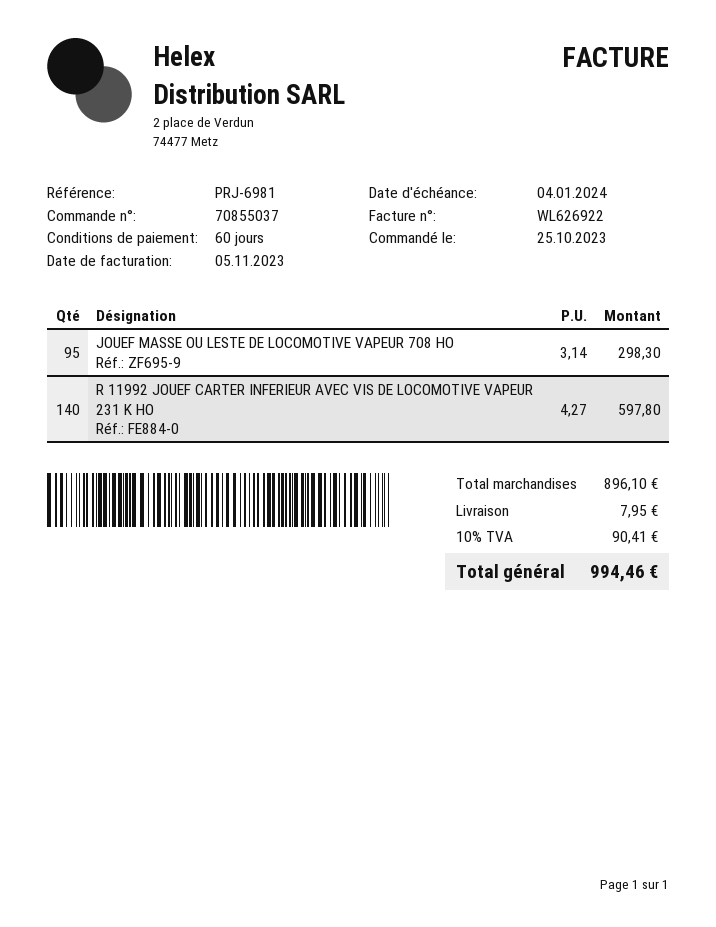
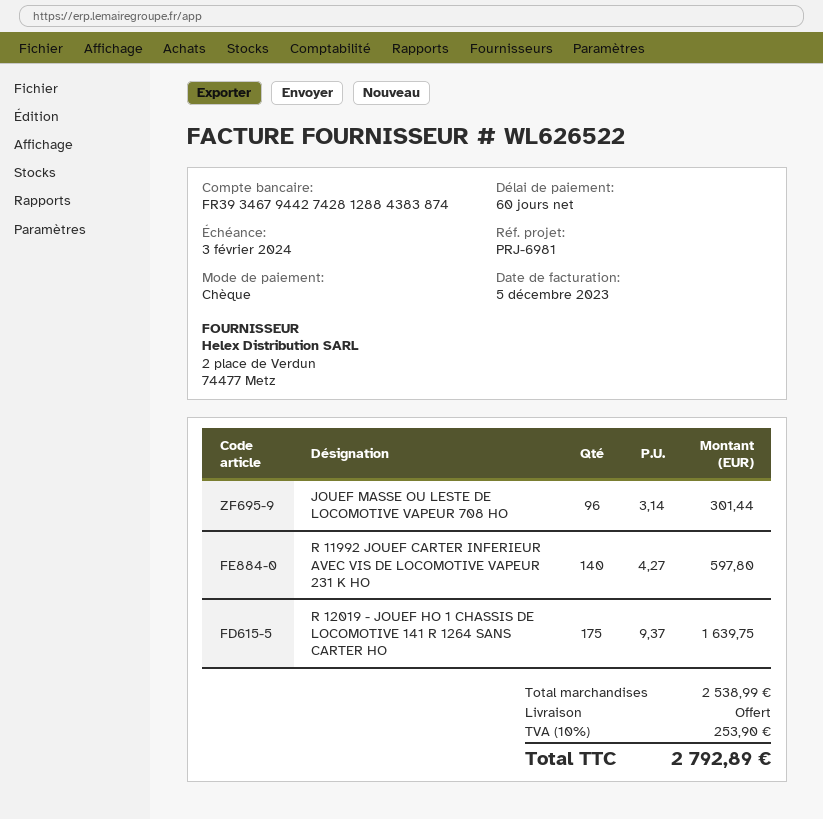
invoice number: WL626922 -> WL626522
invoice date: 2023-11-05 -> 2023-12-05
due date: 2024-01-04 -> 2024-02-03
JOUEF MASSE OU LESTE DE LOCOMOTIVE VAPEUR 708 HO: 95 x 3.14 = 298.30 -> 96 x 3.14 = 301.44
R 12019 - JOUEF HO 1 CHASSIS DE LOCOMOTIVE 141 R 1264 SANS CARTER HO: none -> 175 x 9.37 = 1639.75
subtotal: 896.10 -> 2538.99
shipping: 7.95 -> 0.00
tax: 10% = 90.41 -> 10% = 253.90
total: 994.46 -> 2792.89

